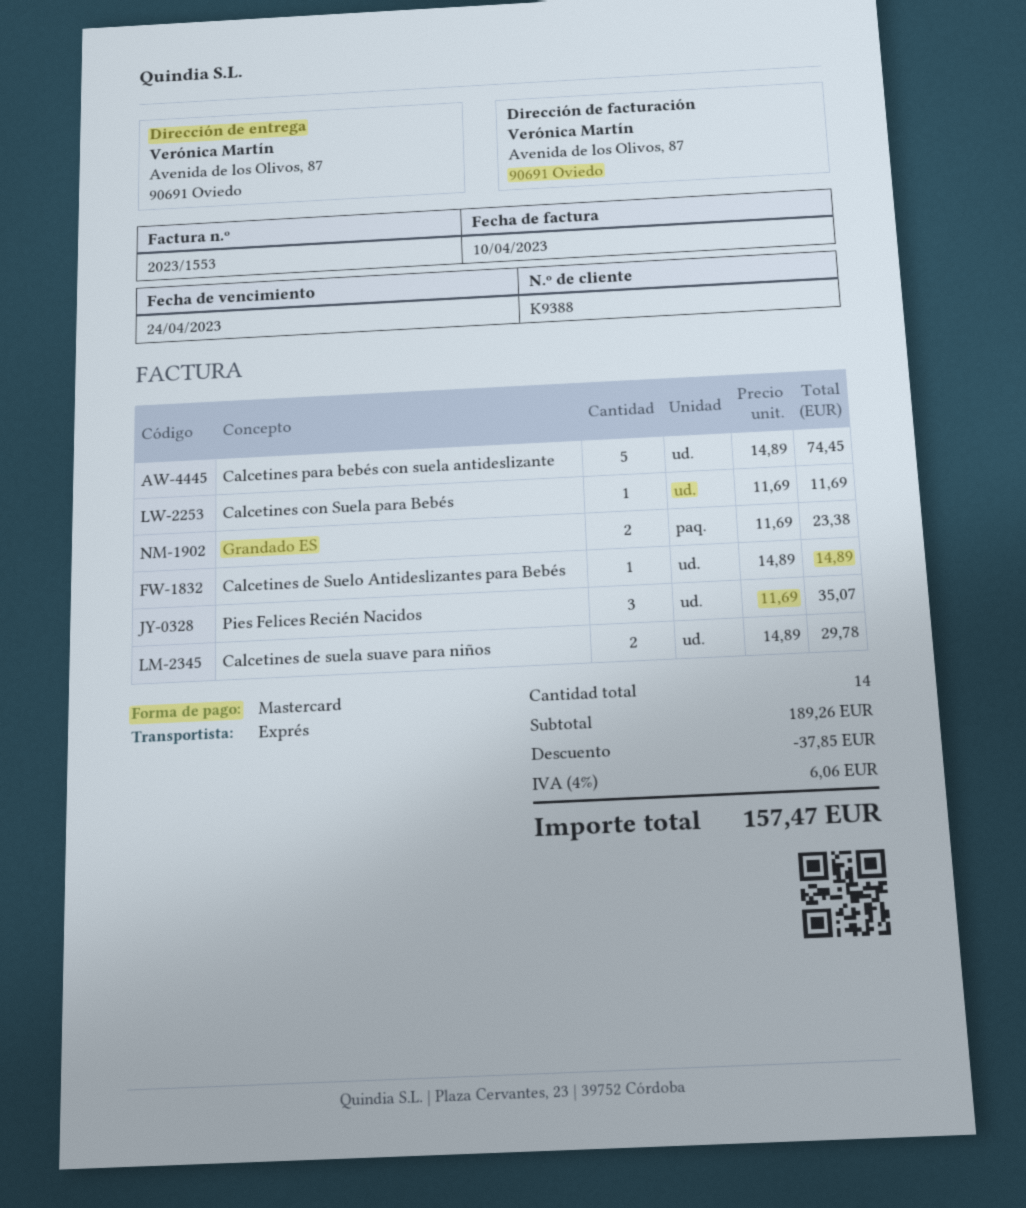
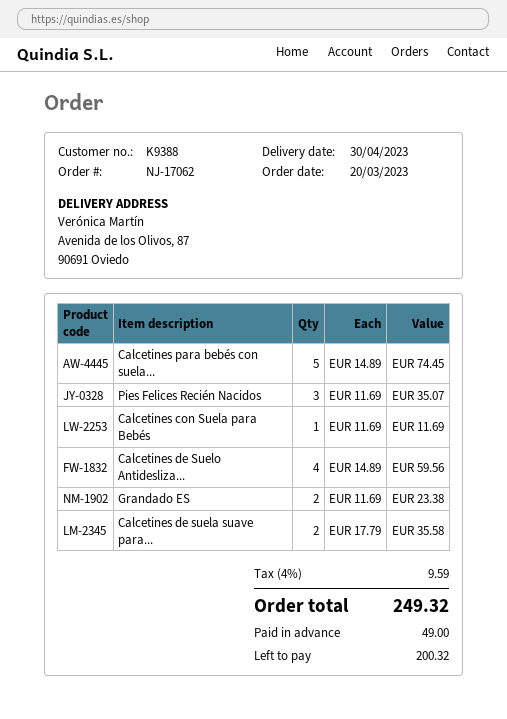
Calcetines de Suelo Antideslizantes para Bebés: 1 x 14.89 = 14.89 -> 4 x 14.89 = 59.56
Calcetines de suela suave para niños: 2 x 14.89 = 29.78 -> 2 x 17.79 = 35.58
discount: 37.85 -> none
tax: 4% = 6.06 -> 4% = 9.59
total: 157.47 -> 249.32

